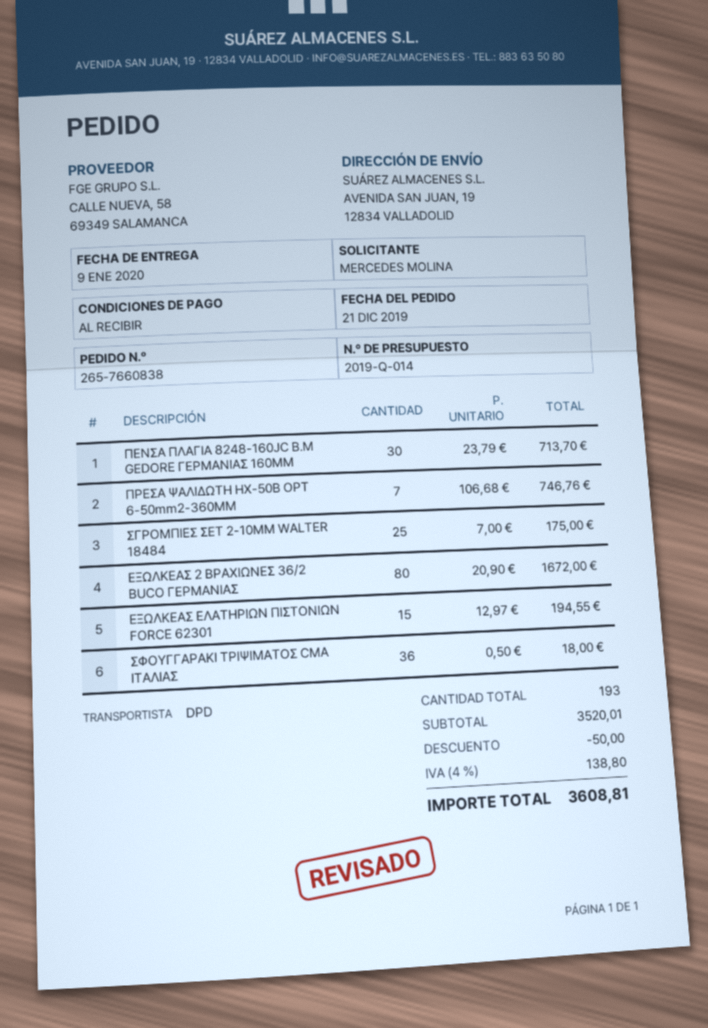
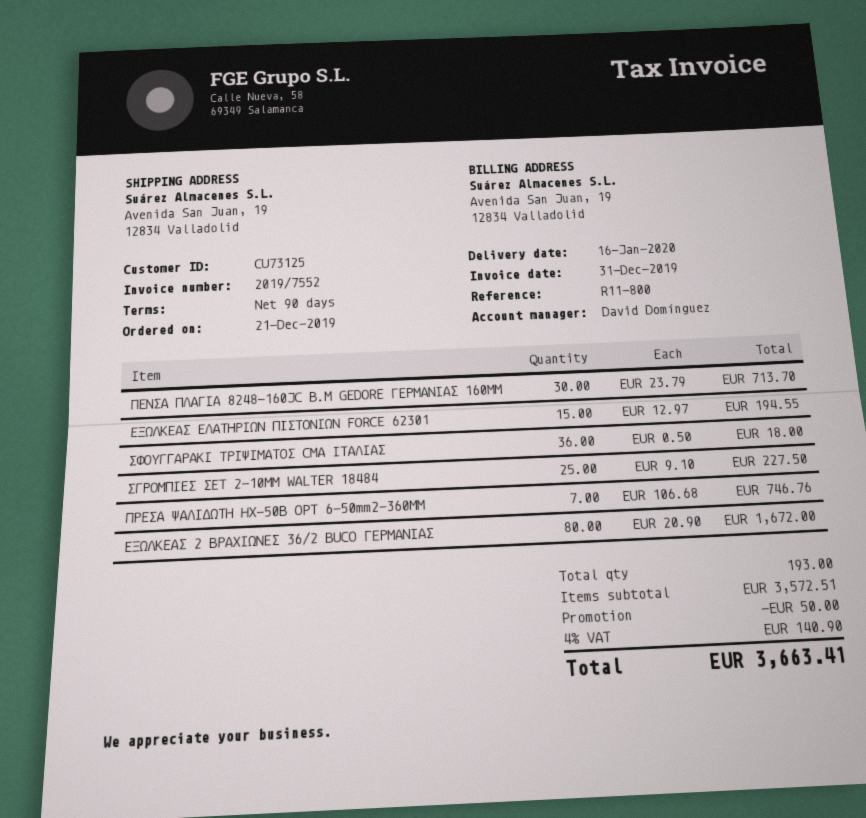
delivery date: 2020-01-09 -> 2020-01-16
payment terms: on receipt -> 90 days
ΣΓΡΟΜΠΙΕΣ ΣΕΤ 2-10ΜΜ WALTER 18484: 25 x 7.00 = 175.00 -> 25 x 9.10 = 227.50
subtotal: 3520.01 -> 3572.51
tax: 4% = 138.80 -> 4% = 140.90
total: 3608.81 -> 3663.41

